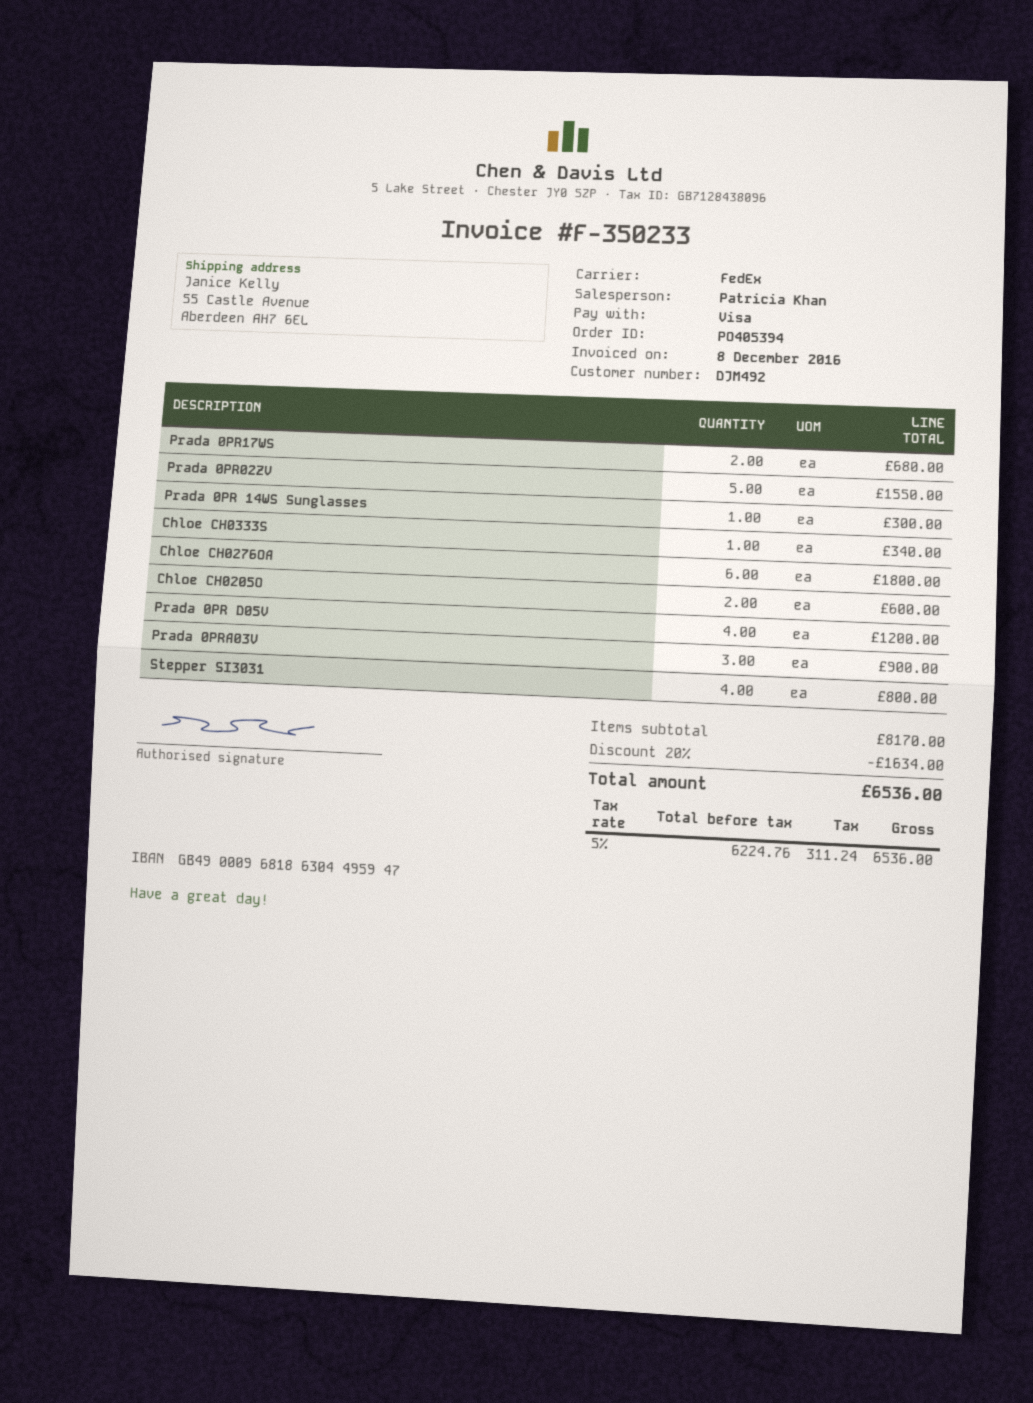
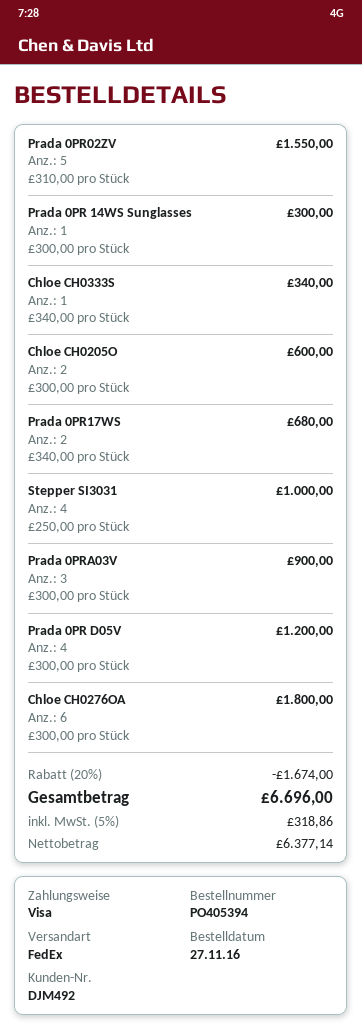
Stepper SI3031: 4 for 800.00 -> 4 for 1000.00
discount: 20% = 1634.00 -> 20% = 1674.00
net: 6224.76 -> 6377.14
tax: 5% = 311.24 -> 5% = 318.86
total: 6536.00 -> 6696.00

